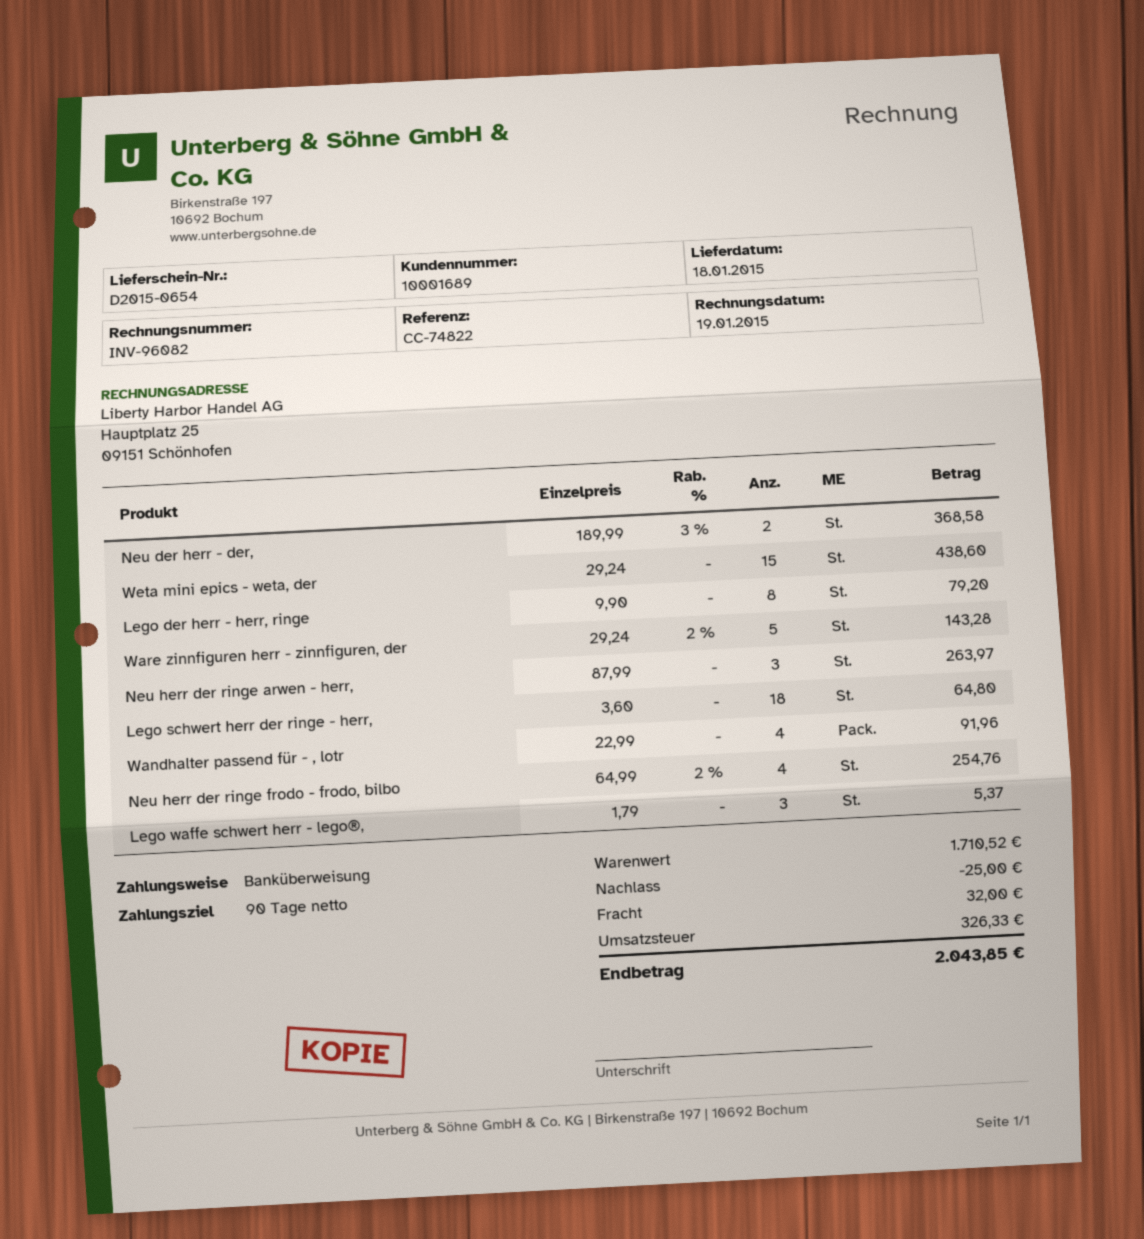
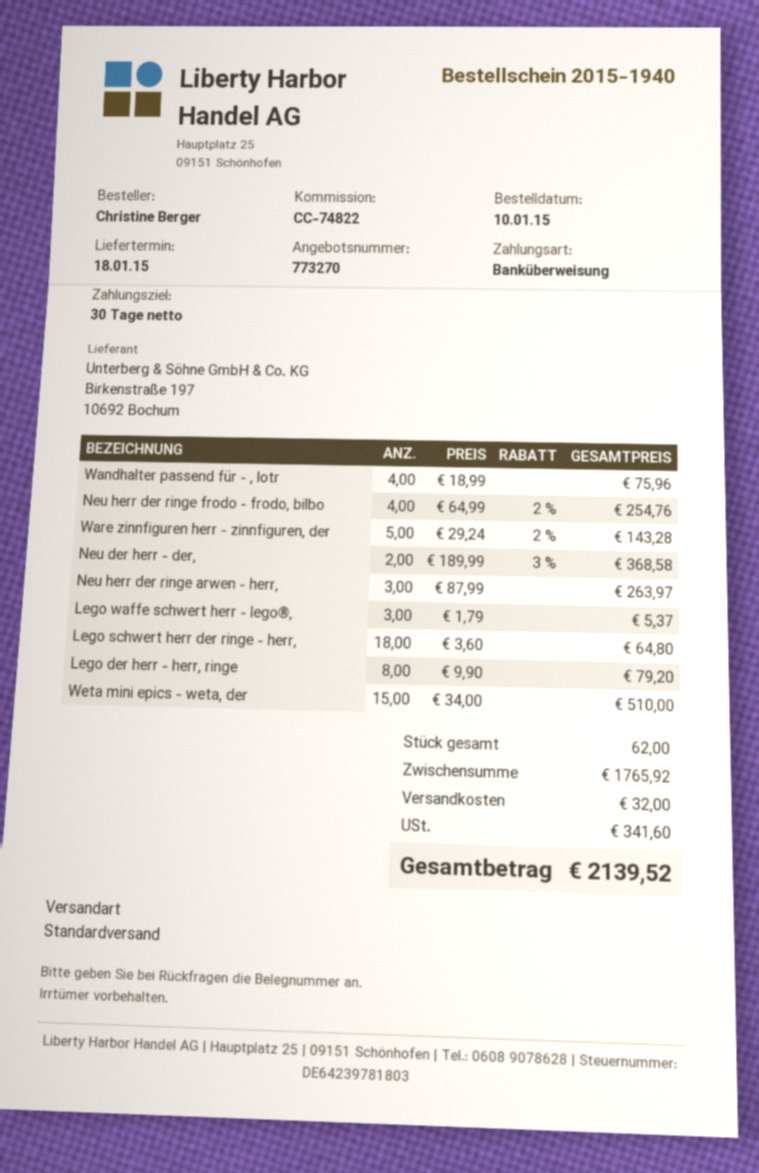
payment terms: 90 days -> 30 days
Weta mini epics - weta, der: 15 x 29.24 = 438.60 -> 15 x 34.00 = 510.00
Wandhalter passend für - , lotr: 4 x 22.99 = 91.96 -> 4 x 18.99 = 75.96
subtotal: 1710.52 -> 1765.92
discount: 25.00 -> none
tax: 326.33 -> 341.60
total: 2043.85 -> 2139.52

